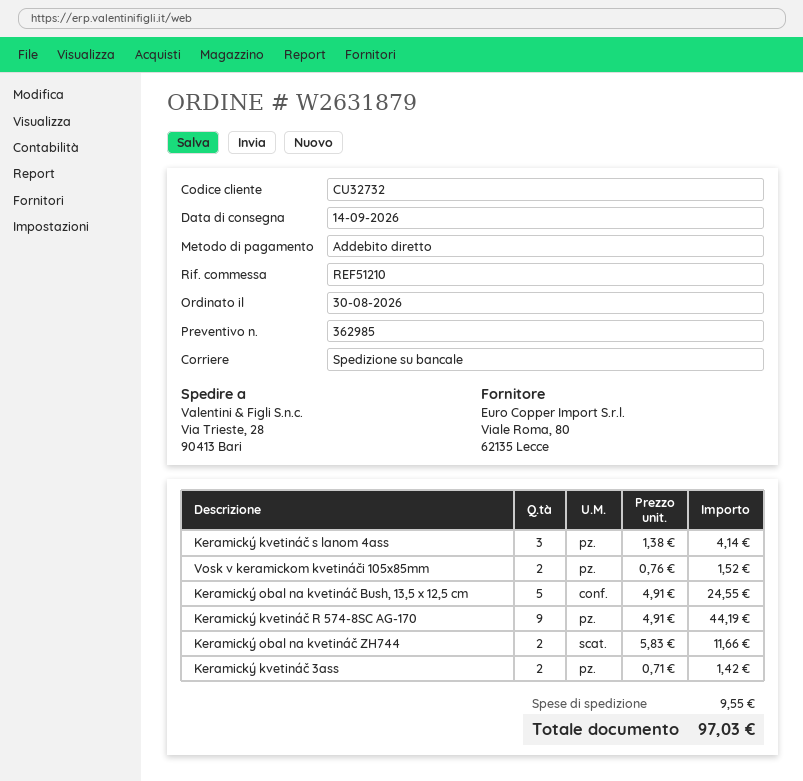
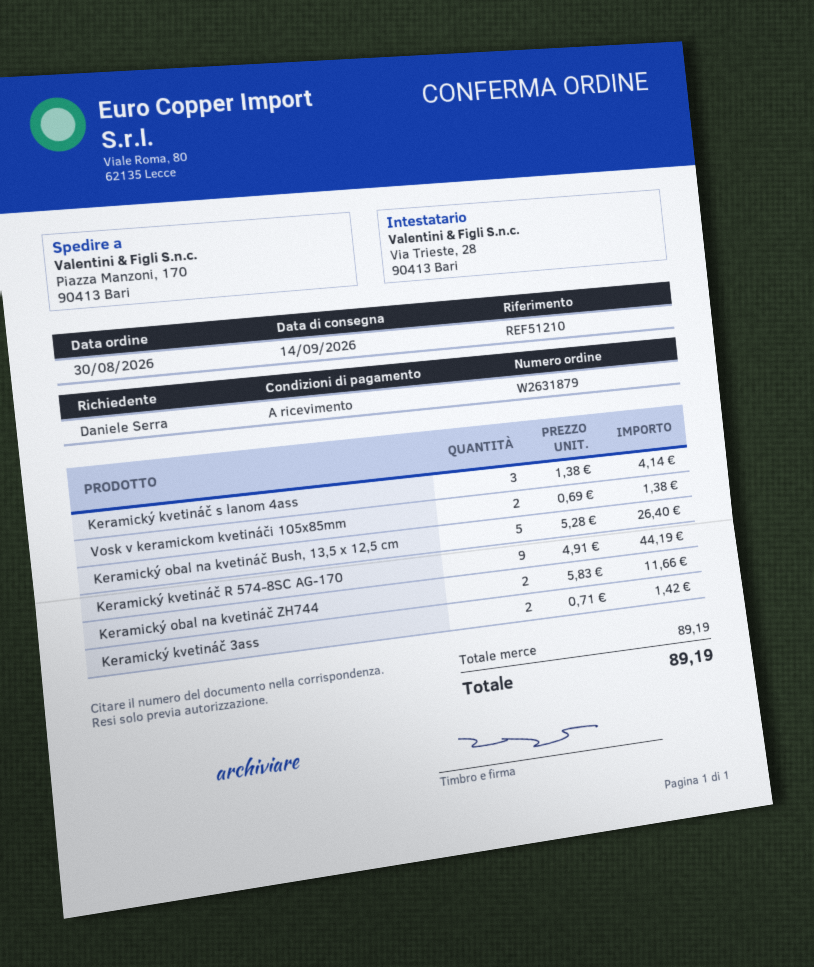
ship to: Via Trieste, 28, 90413 Bari -> Piazza Manzoni, 170, 90413 Bari
Vosk v keramickom kvetináči 105x85mm: 2 x 0.76 = 1.52 -> 2 x 0.69 = 1.38
Keramický obal na kvetináč Bush, 13,5 x 12,5 cm: 5 x 4.91 = 24.55 -> 5 x 5.28 = 26.40
shipping: 9.55 -> none
total: 97.03 -> 89.19

